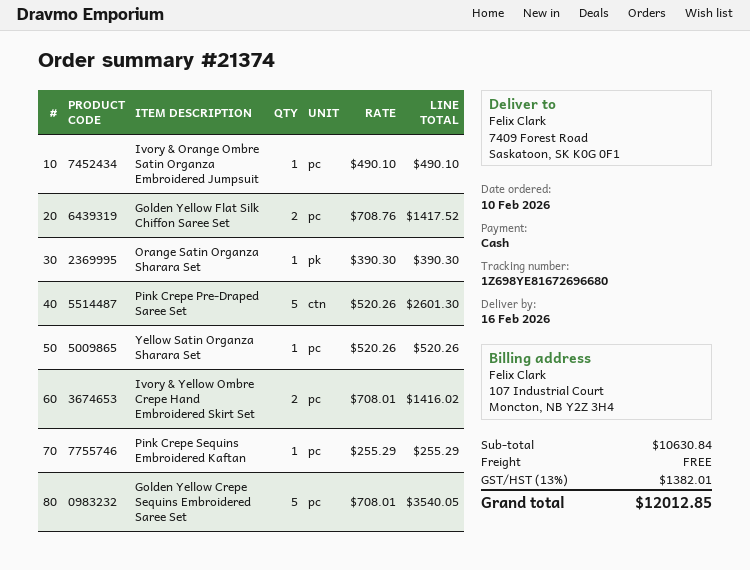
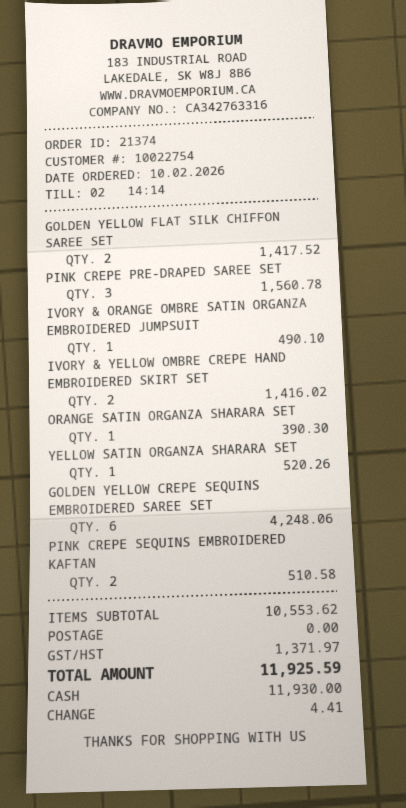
Pink Crepe Pre-Draped Saree Set: 5 for 2601.30 -> 3 for 1560.78
Pink Crepe Sequins Embroidered Kaftan: 1 for 255.29 -> 2 for 510.58
Golden Yellow Crepe Sequins Embroidered Saree Set: 5 for 3540.05 -> 6 for 4248.06
subtotal: 10630.84 -> 10553.62
tax: 1382.01 -> 1371.97
total: 12012.85 -> 11925.59

